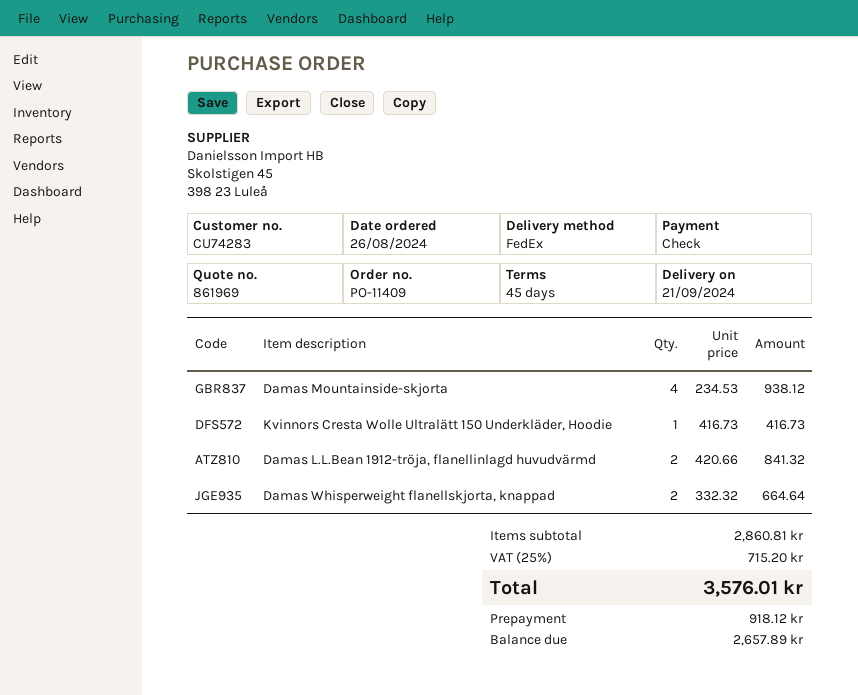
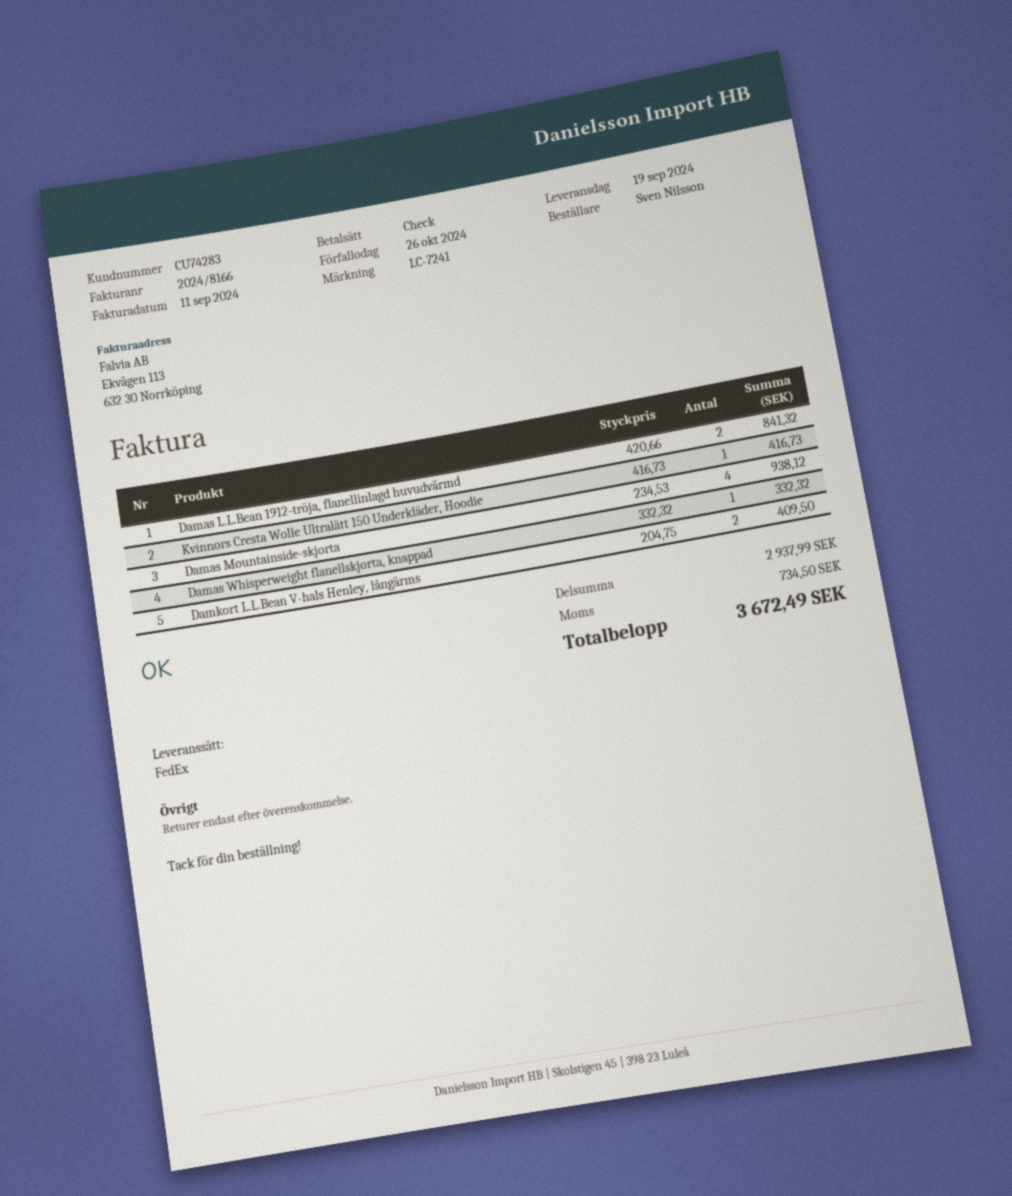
delivery date: 2024-09-21 -> 2024-09-19
Damas Whisperweight flanellskjorta, knappad: 2 x 332.32 = 664.64 -> 1 x 332.32 = 332.32
Damkort L.L.Bean V-hals Henley, långärms: none -> 2 x 204.75 = 409.50
subtotal: 2860.81 -> 2937.99
tax: 715.20 -> 734.50
total: 3576.01 -> 3672.49

